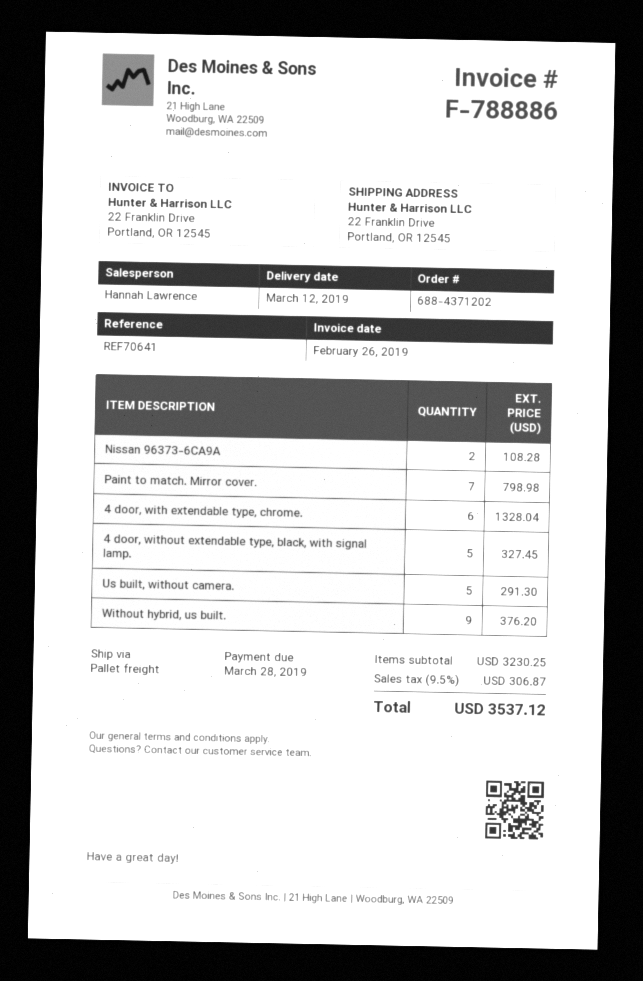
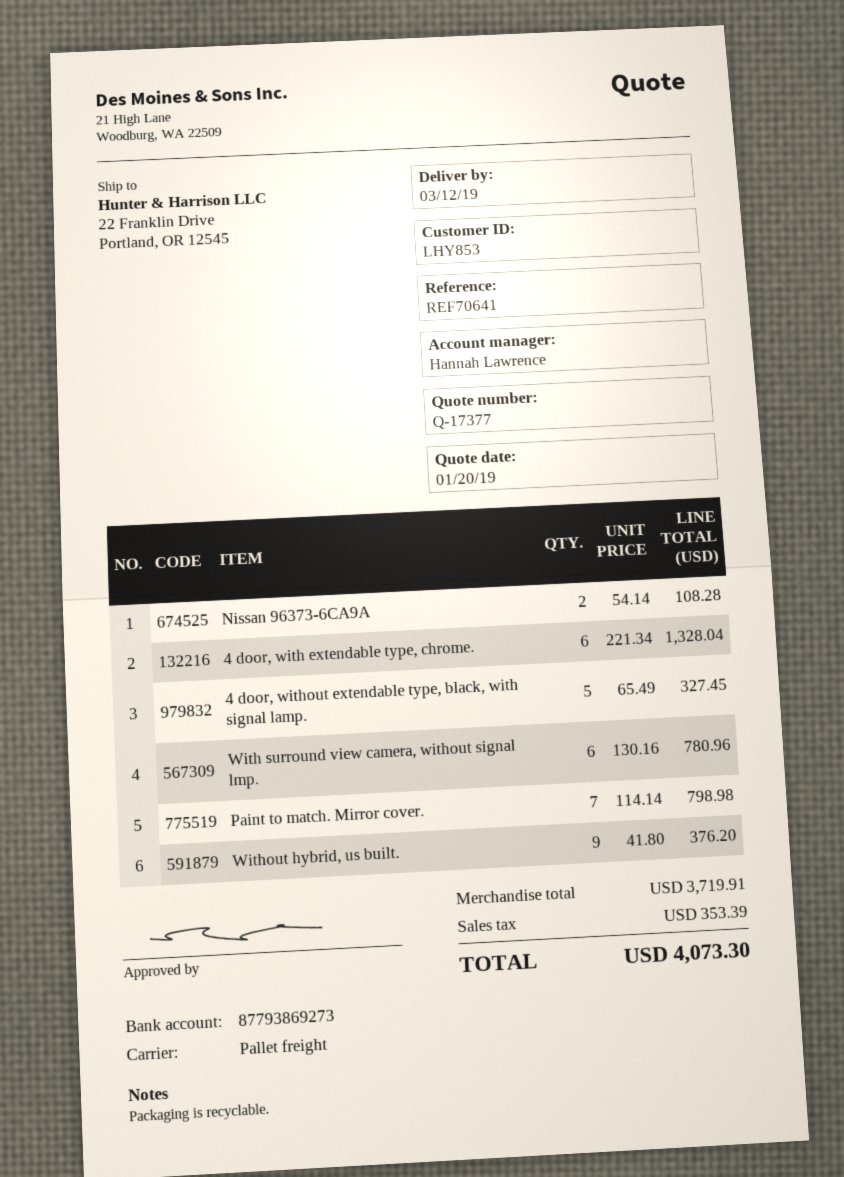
Us built, without camera.: 5 for 291.30 -> none
With surround view camera, without signal lmp.: none -> 6 for 780.96
subtotal: 3230.25 -> 3719.91
tax: 306.87 -> 353.39
total: 3537.12 -> 4073.30

